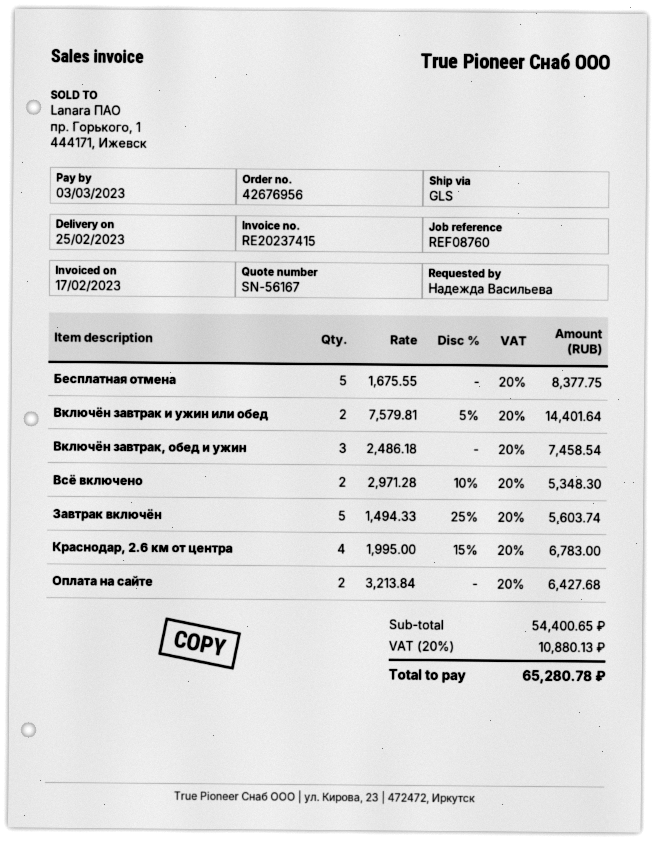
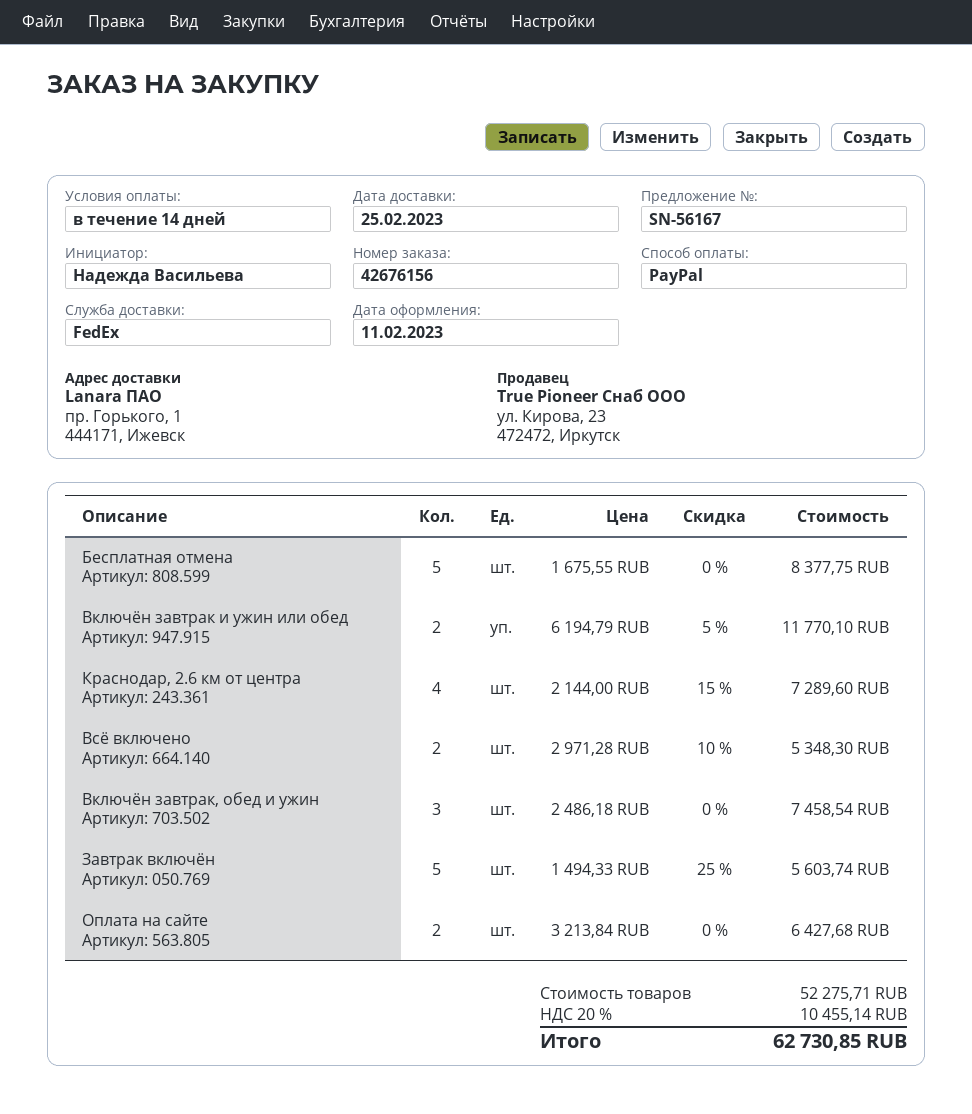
order number: 42676956 -> 42676156
shipping method: GLS -> FedEx
Включён завтрак и ужин или обед: 2 x 7579.81 - 5% = 14401.64 -> 2 x 6194.79 - 5% = 11770.10
Краснодар, 2.6 км от центра: 4 x 1995.00 - 15% = 6783.00 -> 4 x 2144.00 - 15% = 7289.60
subtotal: 54400.65 -> 52275.71
tax: 20% = 10880.13 -> 20% = 10455.14
total: 65280.78 -> 62730.85

